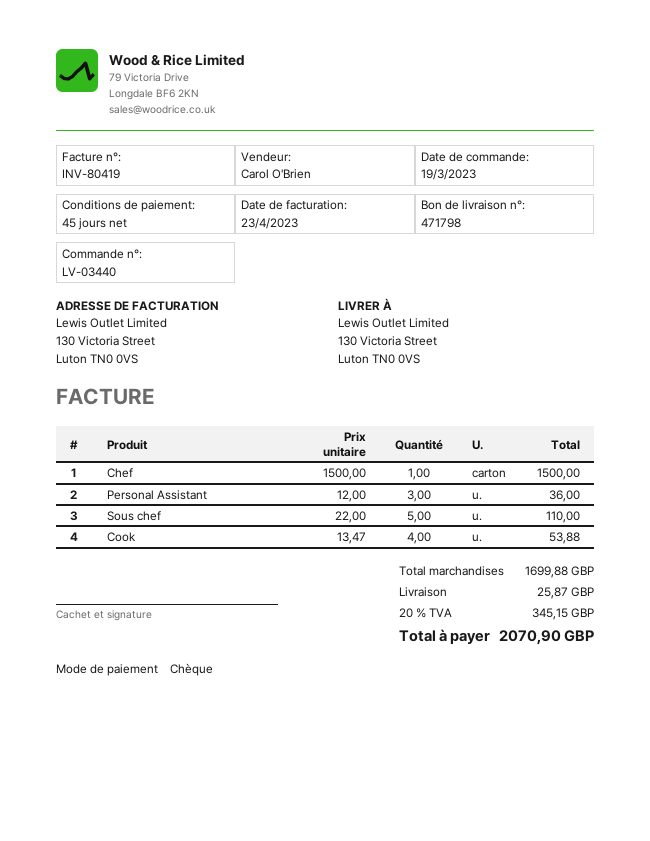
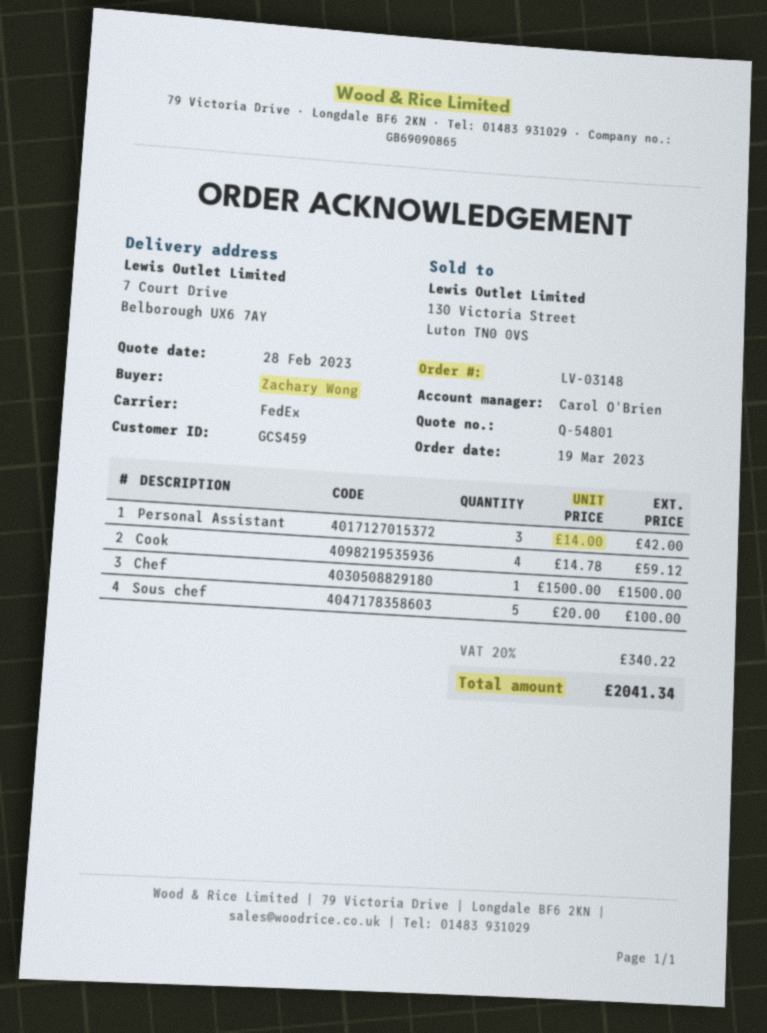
order number: LV-03440 -> LV-03148
ship to: 130 Victoria Street, Luton TN0 0VS -> 7 Court Drive, Belborough UX6 7AY
Personal Assistant: 3 x 12.00 = 36.00 -> 3 x 14.00 = 42.00
Sous chef: 5 x 22.00 = 110.00 -> 5 x 20.00 = 100.00
Cook: 4 x 13.47 = 53.88 -> 4 x 14.78 = 59.12
shipping: 25.87 -> none
tax: 20% = 345.15 -> 20% = 340.22
total: 2070.90 -> 2041.34

